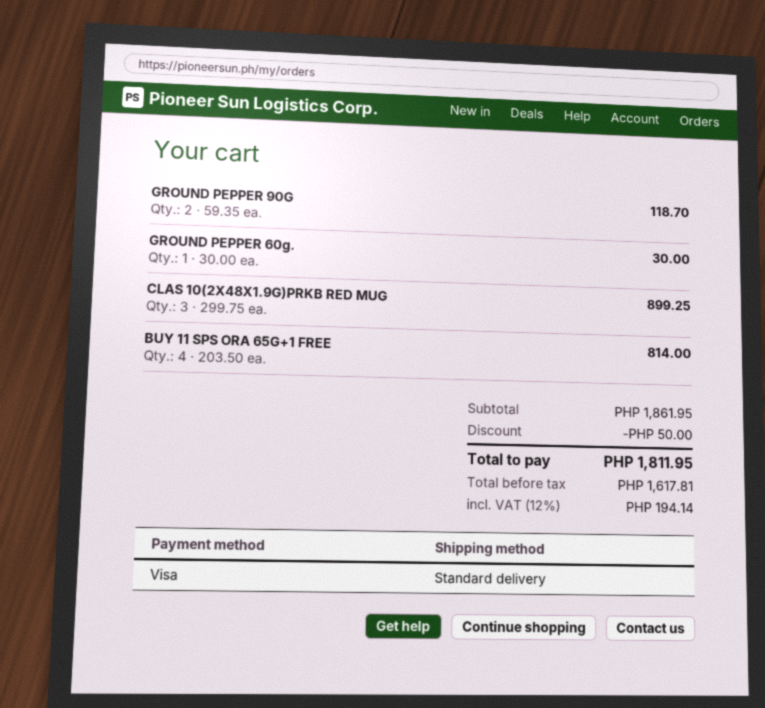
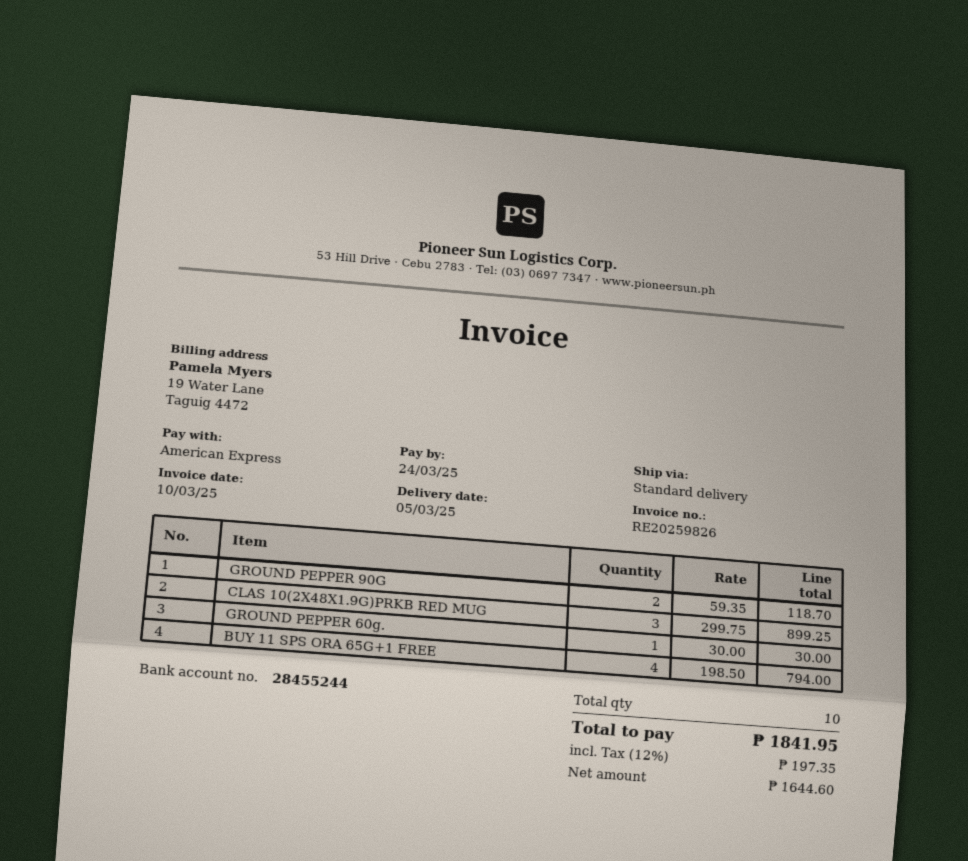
payment method: Visa -> American Express
BUY 11 SPS ORA 65G+1 FREE: 4 x 203.50 = 814.00 -> 4 x 198.50 = 794.00
discount: 50.00 -> none
net: 1617.81 -> 1644.60
tax: 12% = 194.14 -> 12% = 197.35
total: 1811.95 -> 1841.95

